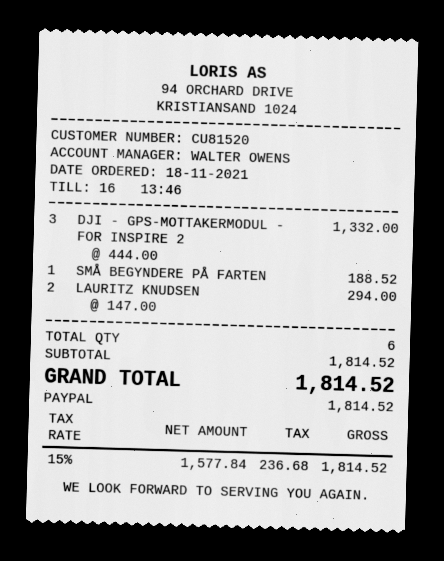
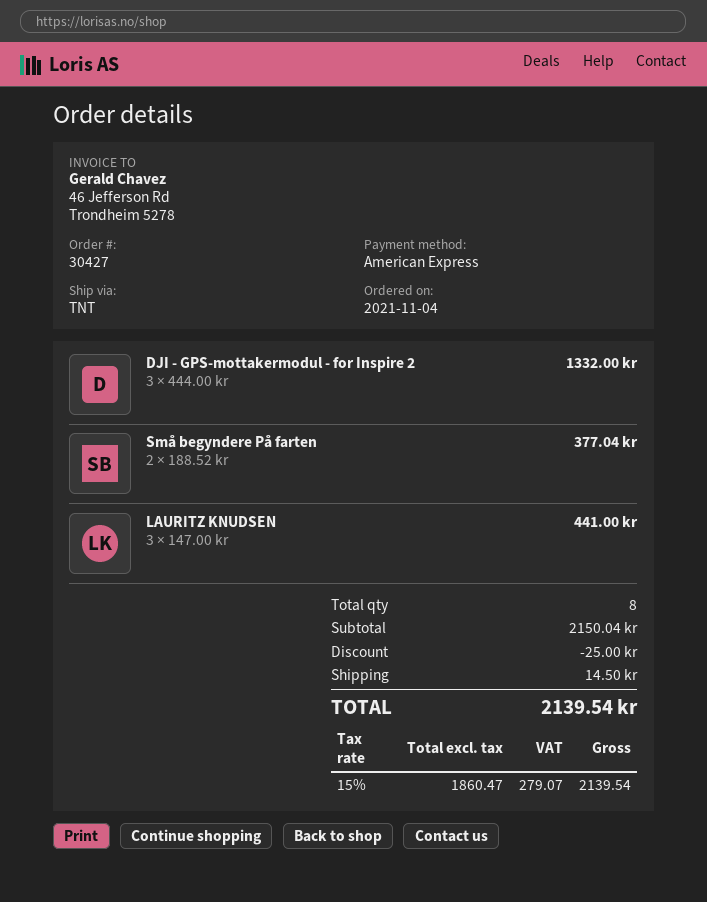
order date: 2021-11-18 -> 2021-11-04
payment method: PayPal -> American Express
SMÅ BEGYNDERE PÅ FARTEN: 1 x 188.52 = 188.52 -> 2 x 188.52 = 377.04
LAURITZ KNUDSEN: 2 x 147.00 = 294.00 -> 3 x 147.00 = 441.00
total quantity: 6 -> 8
subtotal: 1814.52 -> 2150.04
discount: none -> 25.00
shipping: none -> 14.50
net: 1577.84 -> 1860.47
tax: 15% = 236.68 -> 15% = 279.07
total: 1814.52 -> 2139.54

